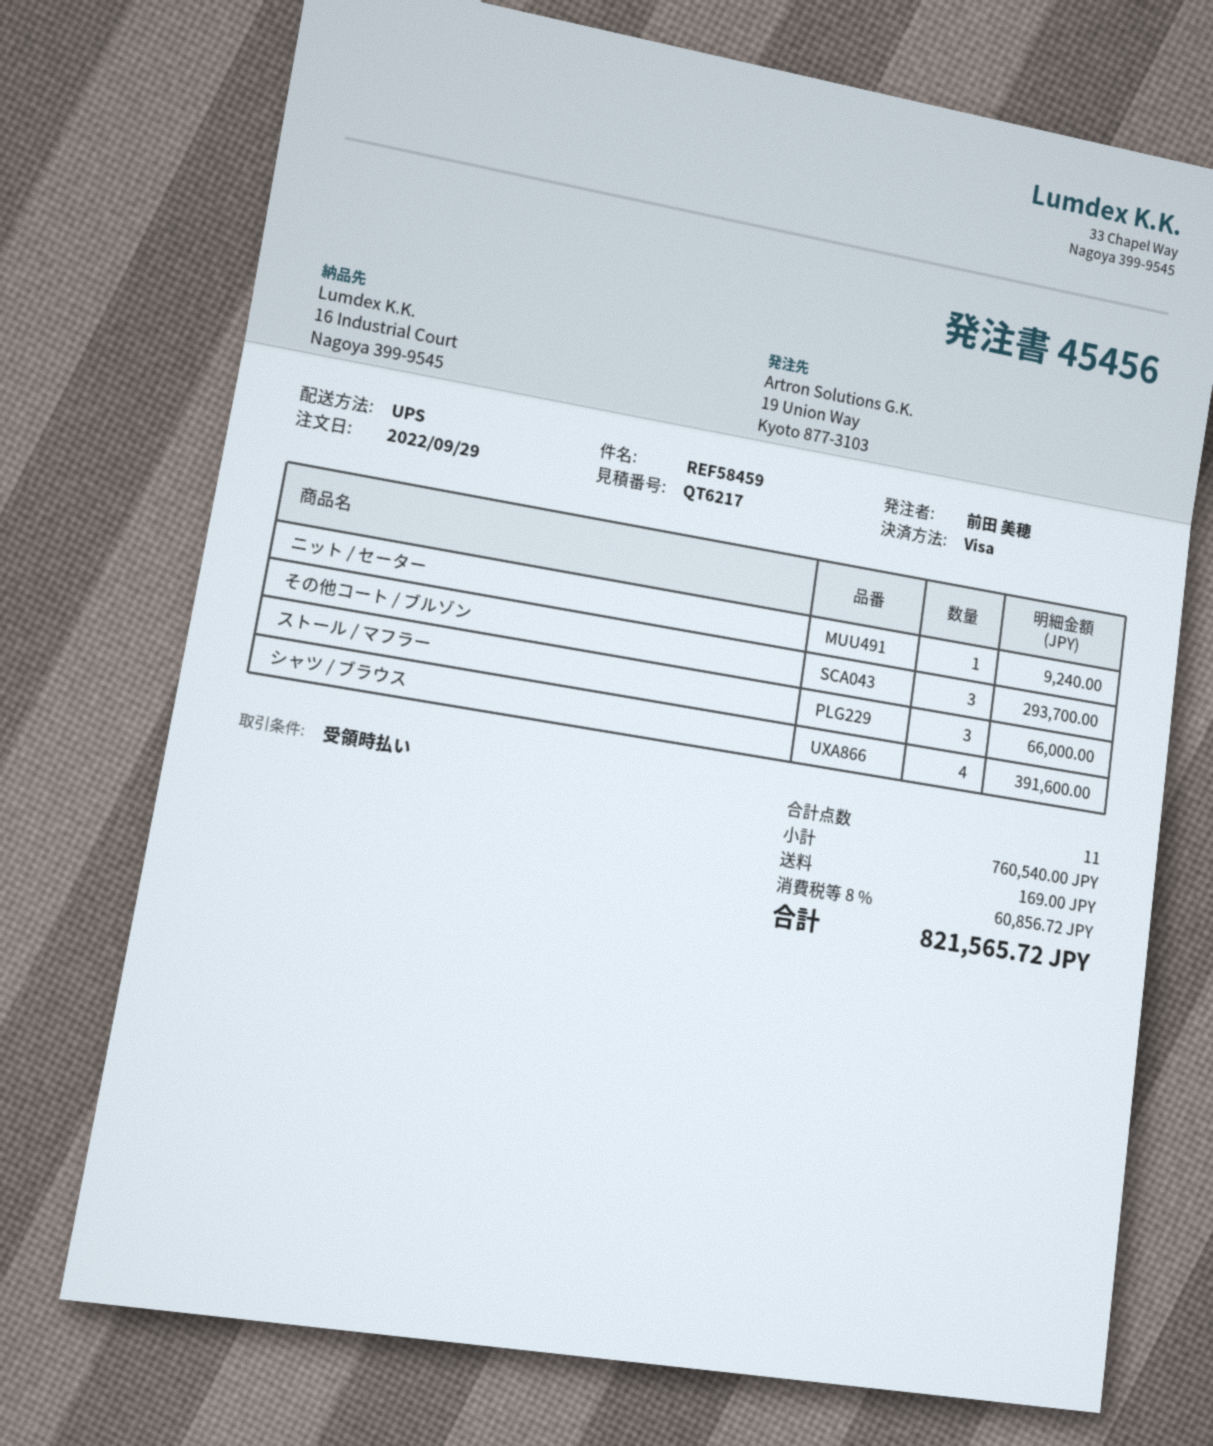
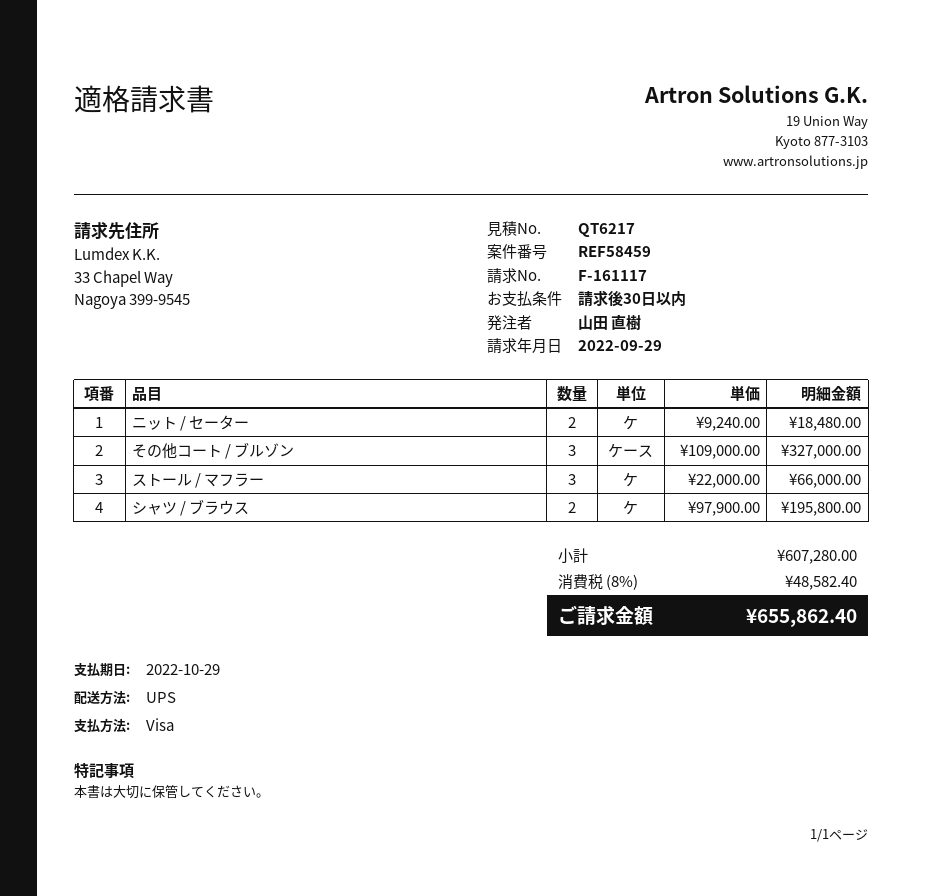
payment terms: on receipt -> 30 days
ordered by: 前田 美穂 -> 山田 直樹
ニット / セーター: 1 for 9240.00 -> 2 for 18480.00
その他コート / ブルゾン: 3 for 293700.00 -> 3 for 327000.00
シャツ / ブラウス: 4 for 391600.00 -> 2 for 195800.00
subtotal: 760540.00 -> 607280.00
shipping: 169.00 -> none
tax: 8% = 60856.72 -> 8% = 48582.40
total: 821565.72 -> 655862.40

